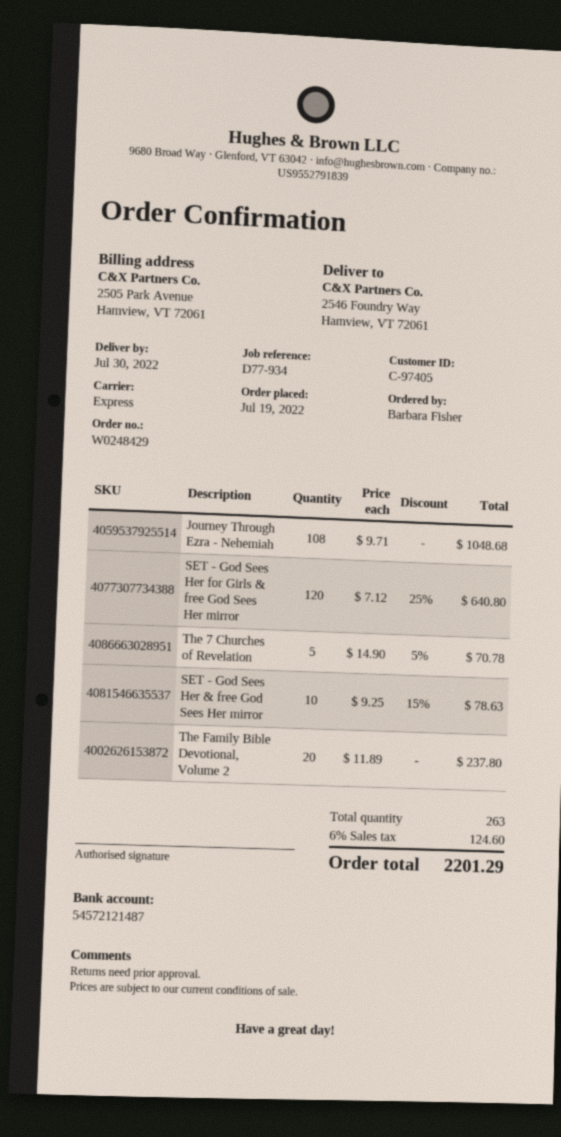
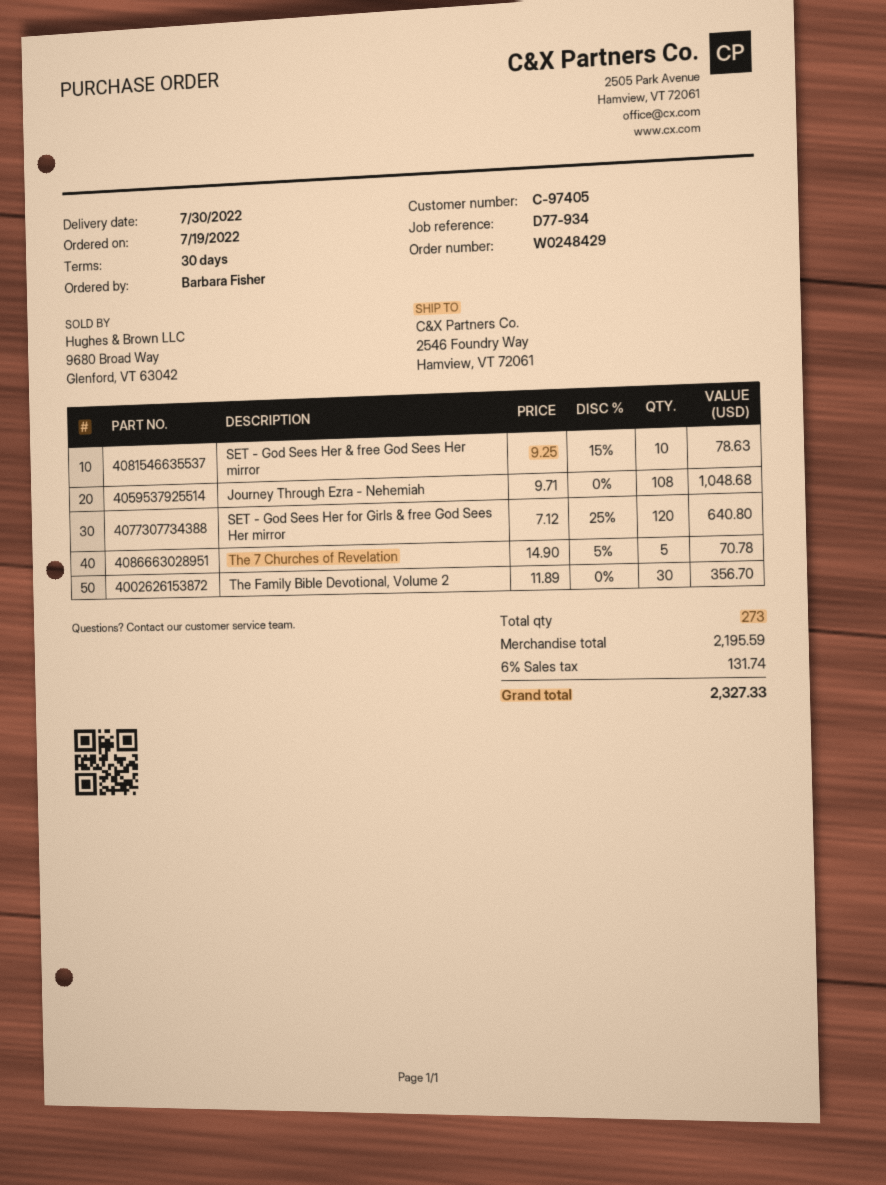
The Family Bible Devotional, Volume 2: 20 x 11.89 = 237.80 -> 30 x 11.89 = 356.70
total quantity: 263 -> 273
tax: 6% = 124.60 -> 6% = 131.74
total: 2201.29 -> 2327.33

